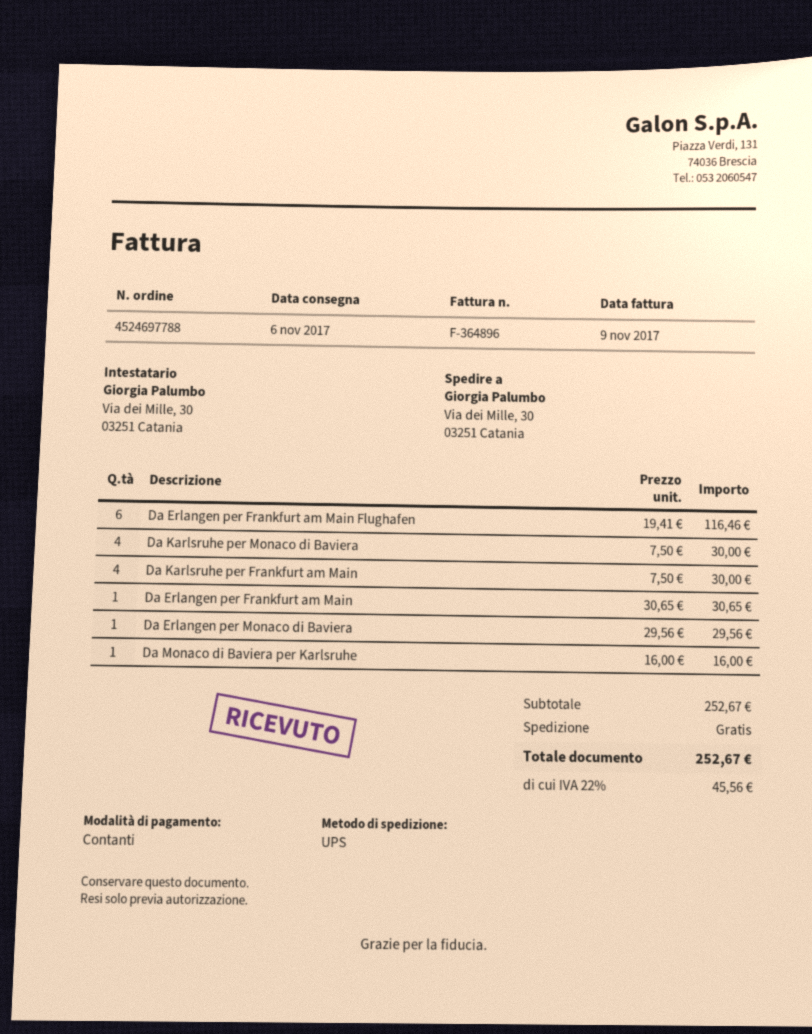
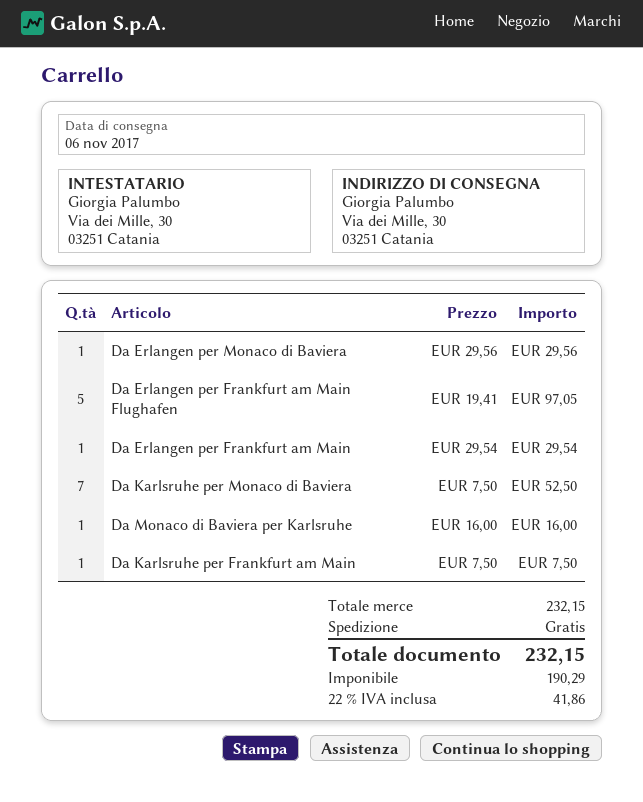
Da Erlangen per Frankfurt am Main Flughafen: 6 x 19.41 = 116.46 -> 5 x 19.41 = 97.05
Da Karlsruhe per Monaco di Baviera: 4 x 7.50 = 30.00 -> 7 x 7.50 = 52.50
Da Karlsruhe per Frankfurt am Main: 4 x 7.50 = 30.00 -> 1 x 7.50 = 7.50
Da Erlangen per Frankfurt am Main: 1 x 30.65 = 30.65 -> 1 x 29.54 = 29.54
subtotal: 252.67 -> 232.15
tax: 22% = 45.56 -> 22% = 41.86
total: 252.67 -> 232.15

